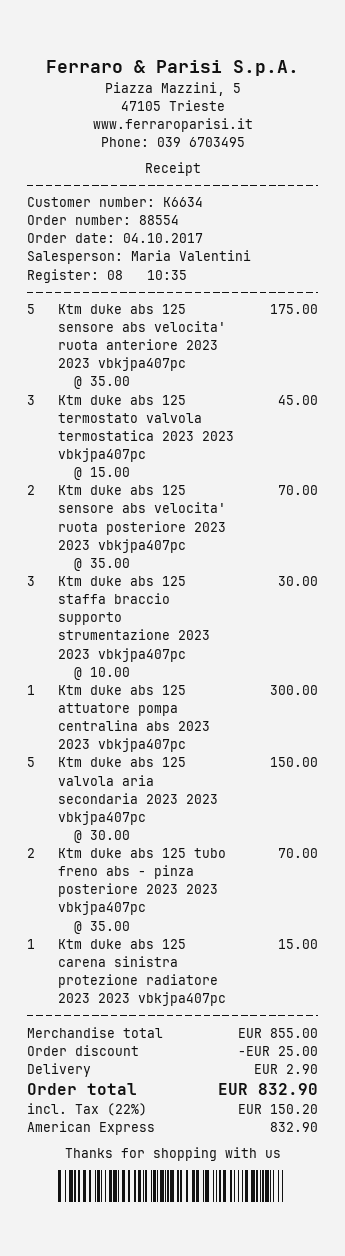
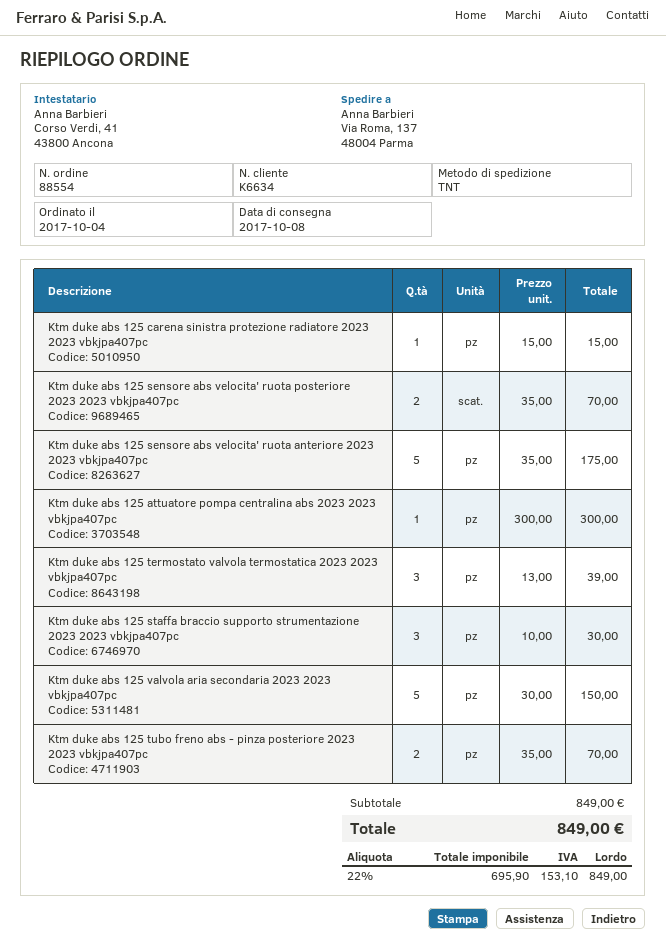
Ktm duke abs 125 termostato valvola termostatica 2023 2023 vbkjpa407pc: 3 x 15.00 = 45.00 -> 3 x 13.00 = 39.00
subtotal: 855.00 -> 849.00
discount: 25.00 -> none
shipping: 2.90 -> none
tax: 22% = 150.20 -> 22% = 153.10
total: 832.90 -> 849.00

